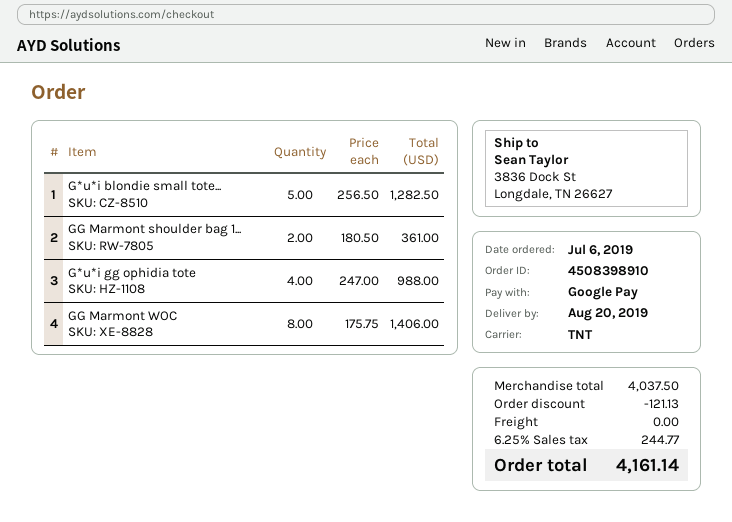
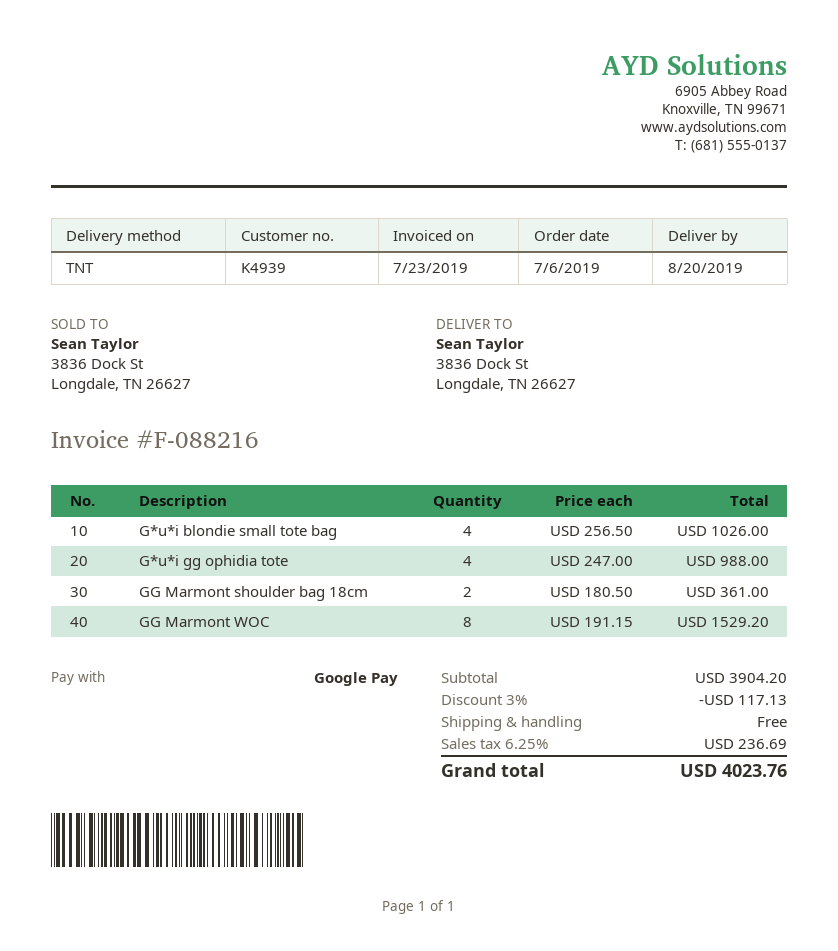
G*u*i blondie small tote...: 5 x 256.50 = 1282.50 -> 4 x 256.50 = 1026.00
GG Marmont WOC: 8 x 175.75 = 1406.00 -> 8 x 191.15 = 1529.20
subtotal: 4037.50 -> 3904.20
discount: 121.13 -> 117.13
tax: 6.25% = 244.77 -> 6.25% = 236.69
total: 4161.14 -> 4023.76

